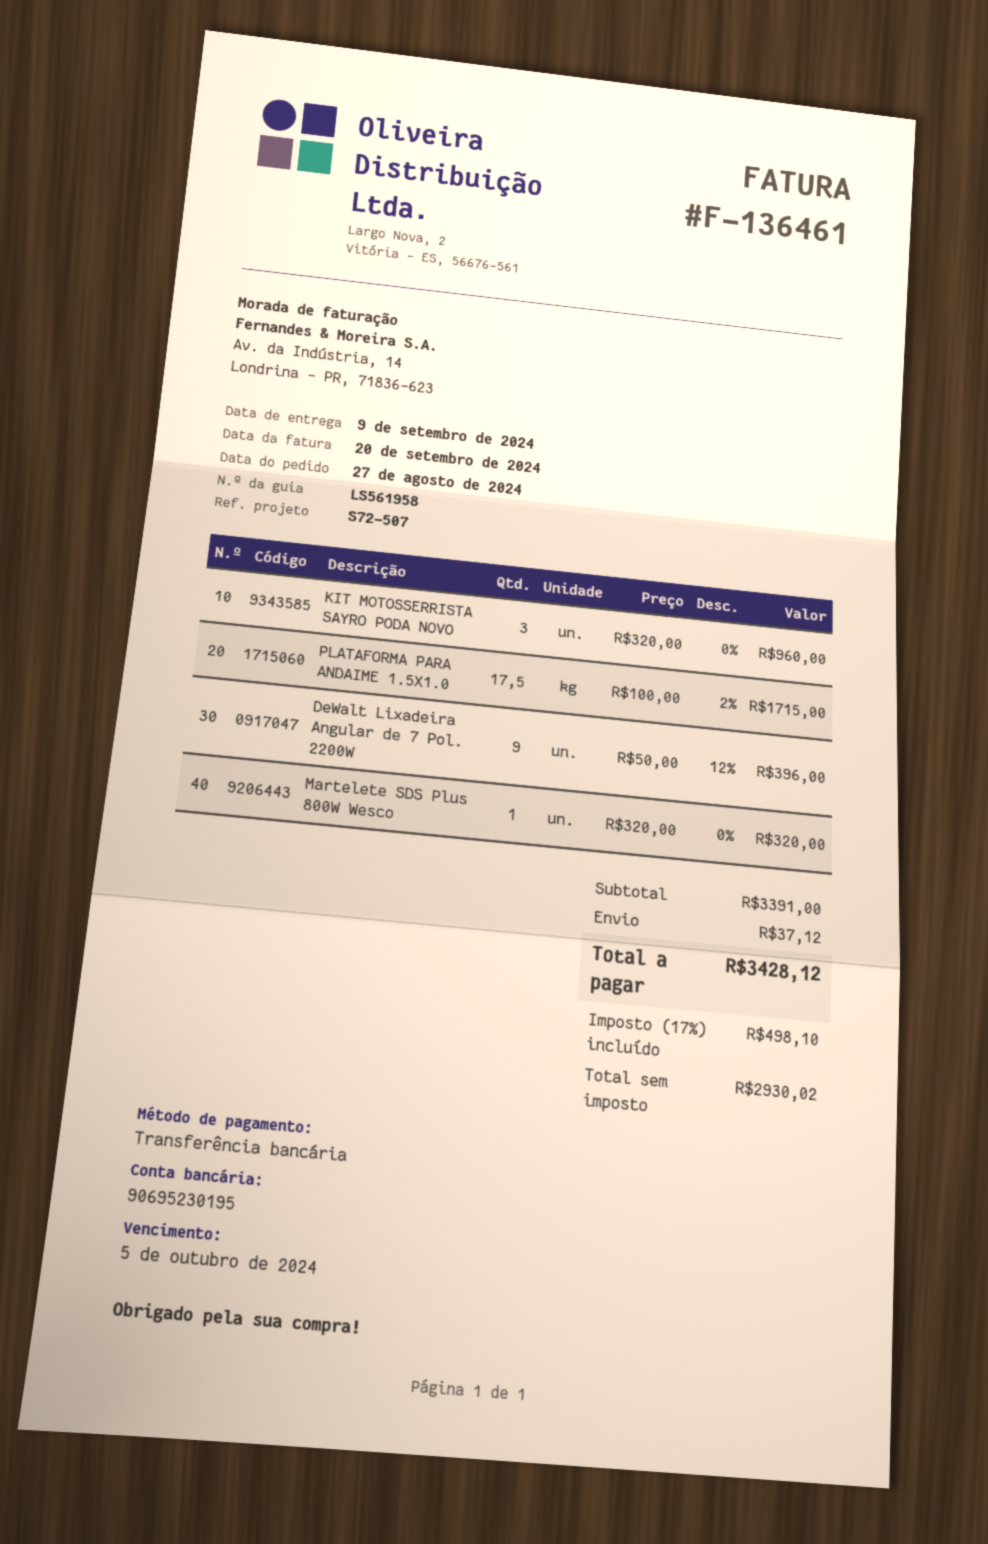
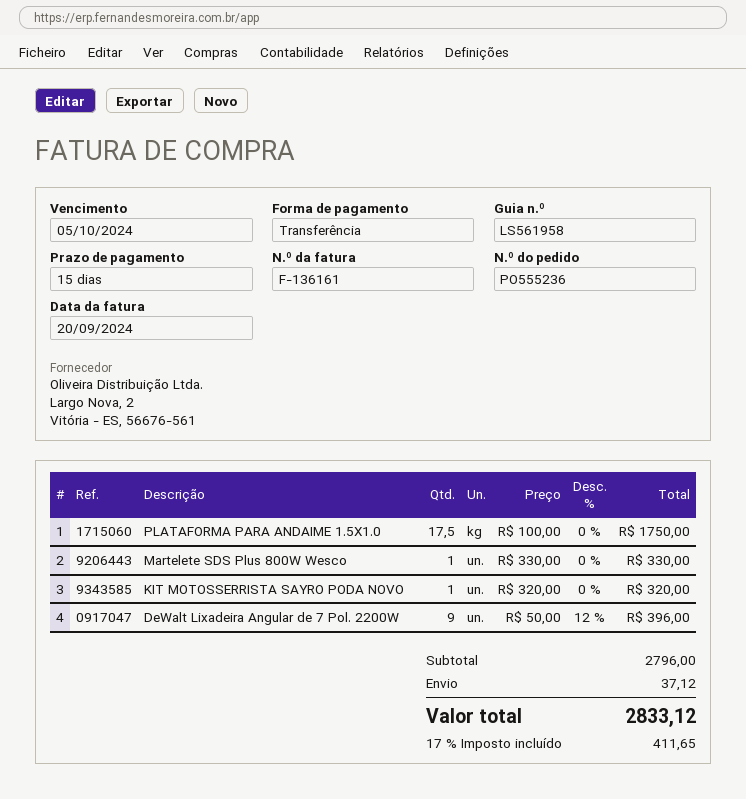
invoice number: F-136461 -> F-136161
KIT MOTOSSERRISTA SAYRO PODA NOVO: 3 x 320.00 = 960.00 -> 1 x 320.00 = 320.00
PLATAFORMA PARA ANDAIME 1.5X1.0: 17.5 x 100.00 - 2% = 1715.00 -> 17.5 x 100.00 = 1750.00
Martelete SDS Plus 800W Wesco: 1 x 320.00 = 320.00 -> 1 x 330.00 = 330.00
subtotal: 3391.00 -> 2796.00
tax: 17% = 498.10 -> 17% = 411.65
total: 3428.12 -> 2833.12

